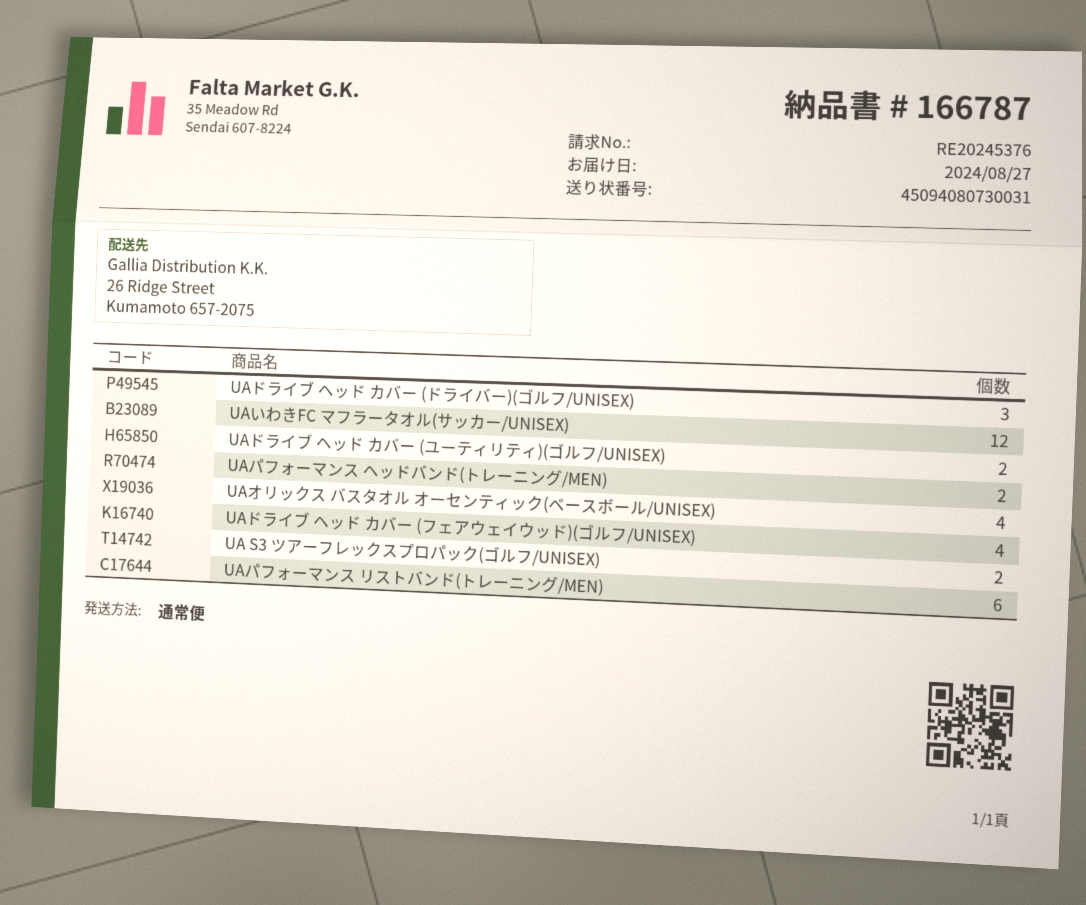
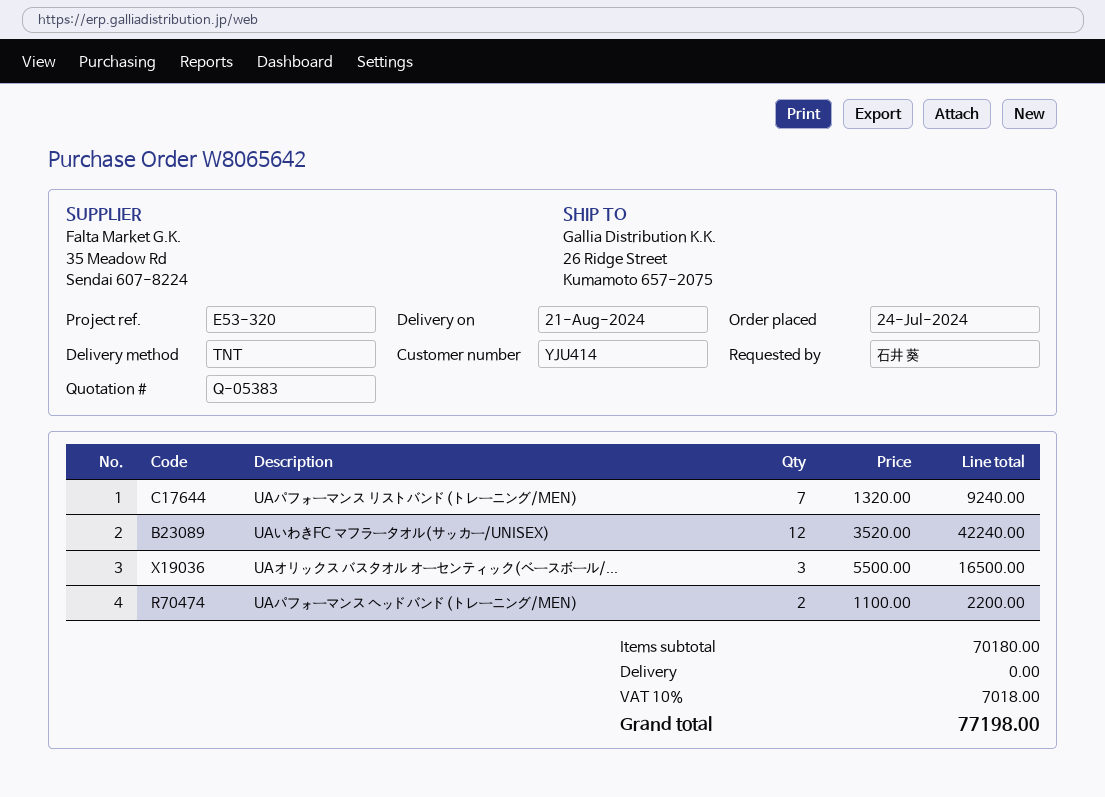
delivery date: 2024-08-27 -> 2024-08-21
shipping method: standard -> TNT
UAドライブ ヘッド カバー (ドライバー)(ゴルフ/UNISEX): 3 -> none
UAドライブ ヘッド カバー (ユーティリティ)(ゴルフ/UNISEX): 2 -> none
UAオリックス バスタオル オーセンティック(ベースボール/UNISEX): 4 -> 3
UAドライブ ヘッド カバー (フェアウェイウッド)(ゴルフ/UNISEX): 4 -> none
UA S3 ツアーフレックスプロパック(ゴルフ/UNISEX): 2 -> none
UAパフォーマンス リストバンド(トレーニング/MEN): 6 -> 7

